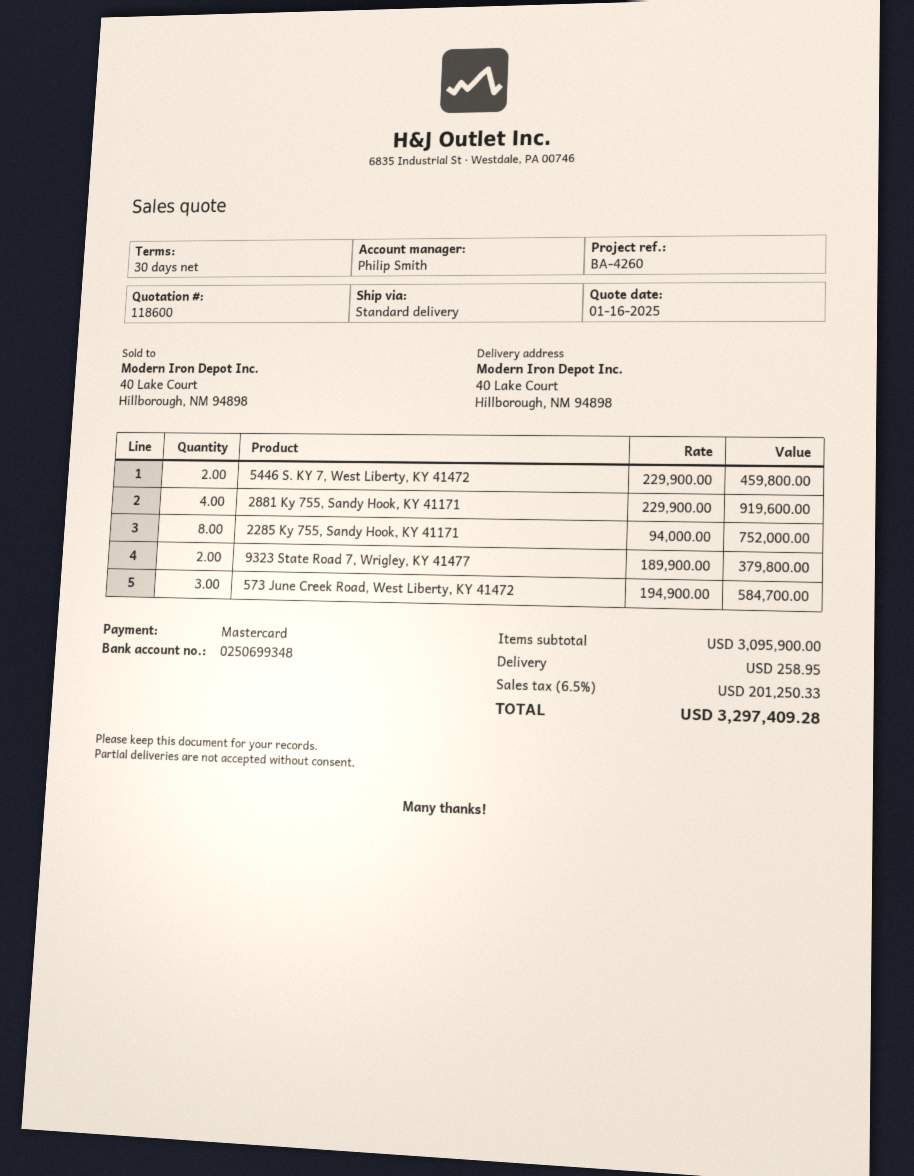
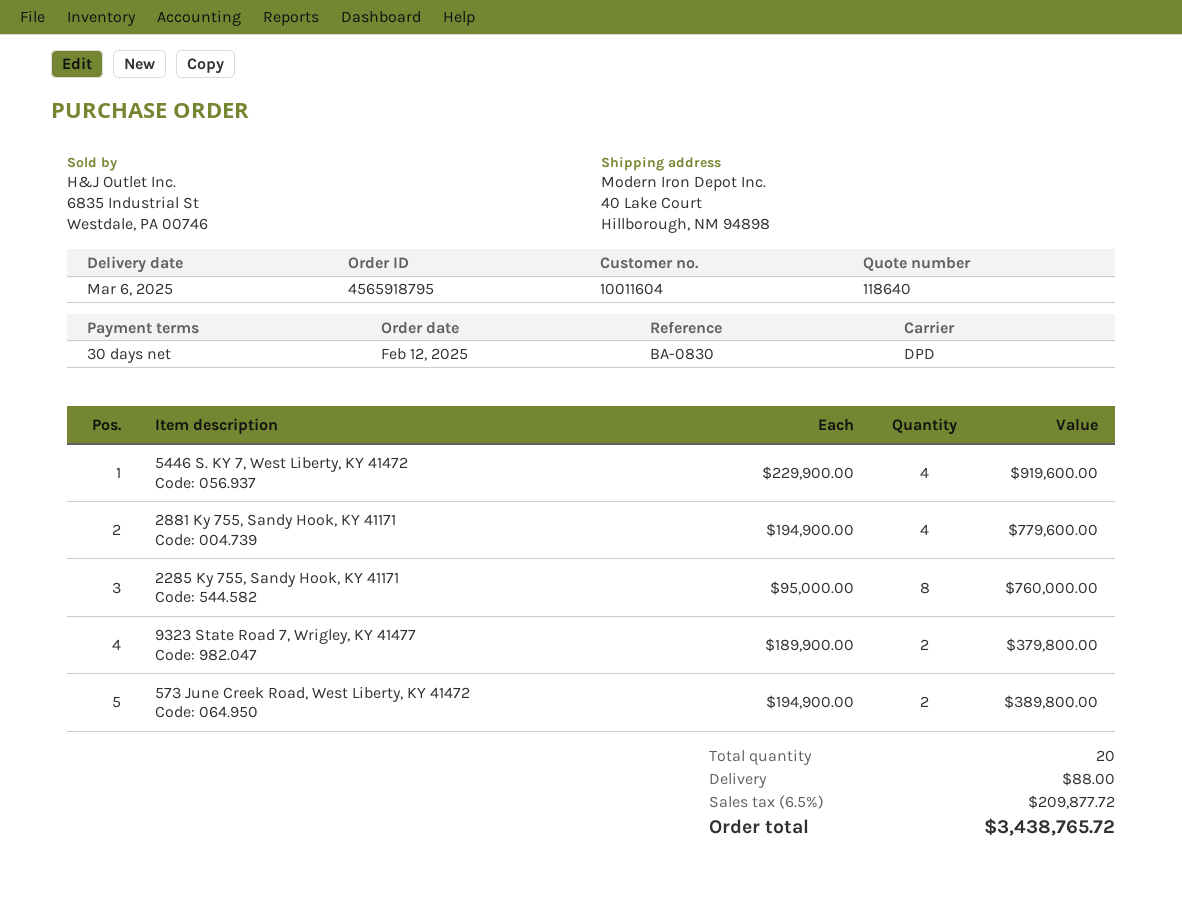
quote number: 118600 -> 118640
reference: BA-4260 -> BA-0830
shipping method: standard -> DPD
5446 S. KY 7, West Liberty, KY 41472: 2 x 229900.00 = 459800.00 -> 4 x 229900.00 = 919600.00
2881 Ky 755, Sandy Hook, KY 41171: 4 x 229900.00 = 919600.00 -> 4 x 194900.00 = 779600.00
2285 Ky 755, Sandy Hook, KY 41171: 8 x 94000.00 = 752000.00 -> 8 x 95000.00 = 760000.00
573 June Creek Road, West Liberty, KY 41472: 3 x 194900.00 = 584700.00 -> 2 x 194900.00 = 389800.00
shipping: 258.95 -> 88.00
tax: 6.5% = 201250.33 -> 6.5% = 209877.72
total: 3297409.28 -> 3438765.72

